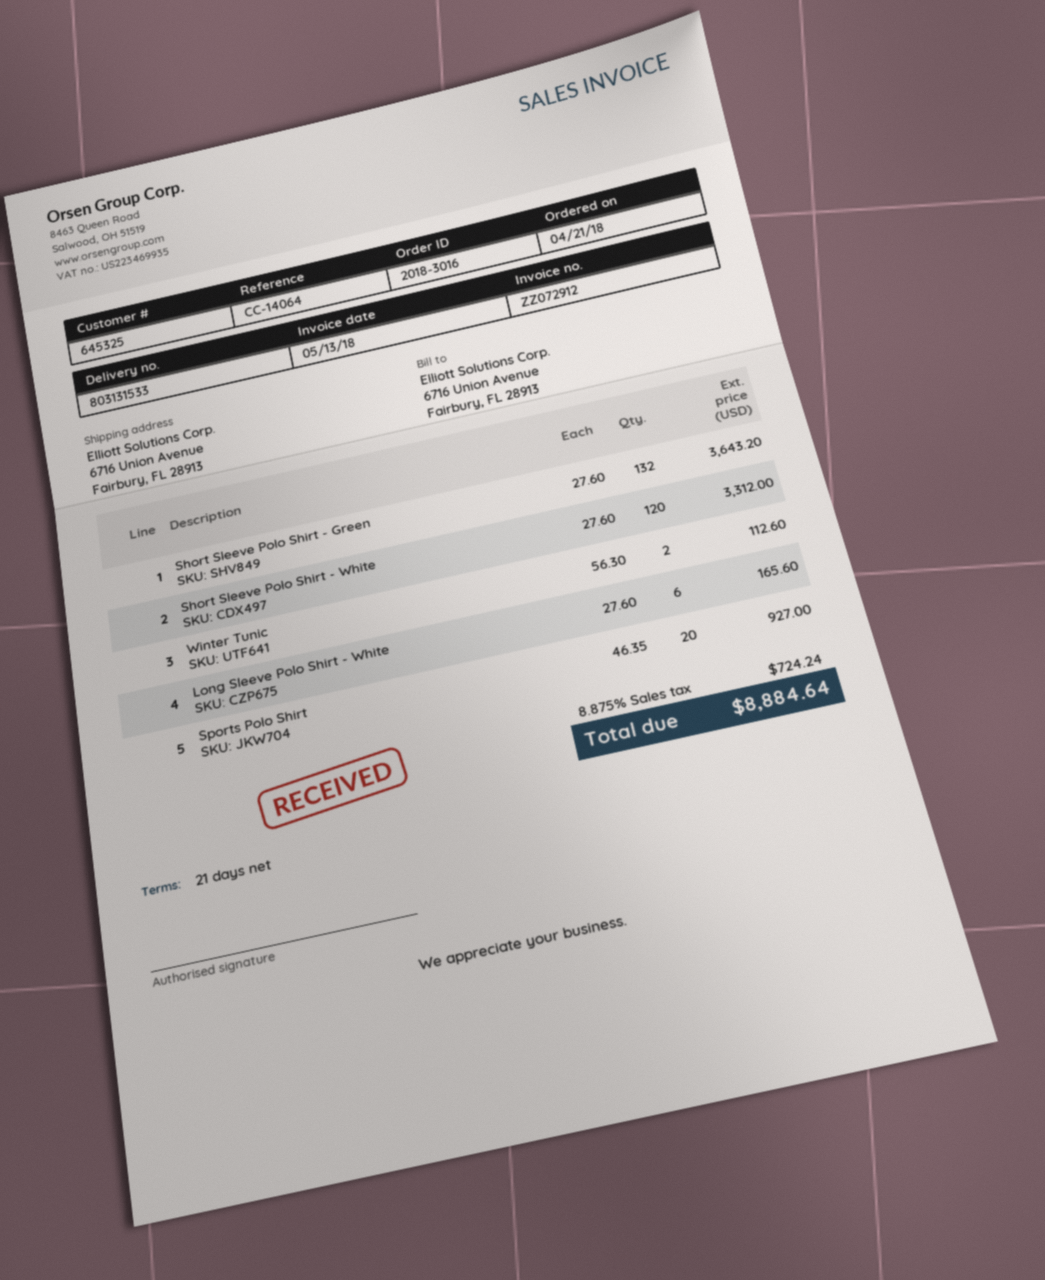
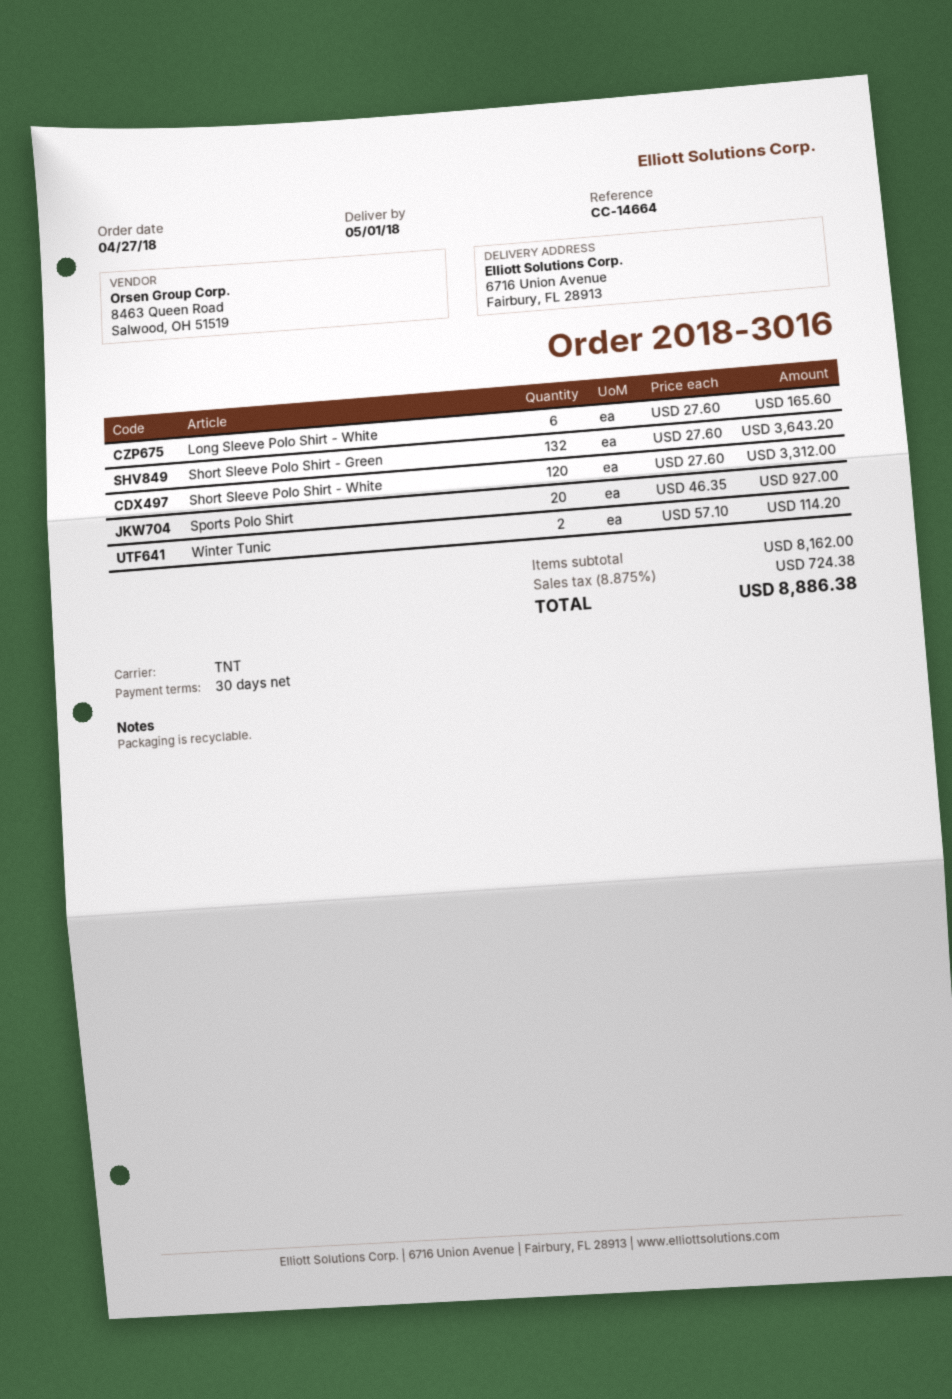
order date: 2018-04-21 -> 2018-04-27
payment terms: 21 days -> 30 days
reference: CC-14064 -> CC-14664
Winter Tunic: 2 x 56.30 = 112.60 -> 2 x 57.10 = 114.20
tax: 8.875% = 724.24 -> 8.875% = 724.38
total: 8884.64 -> 8886.38

